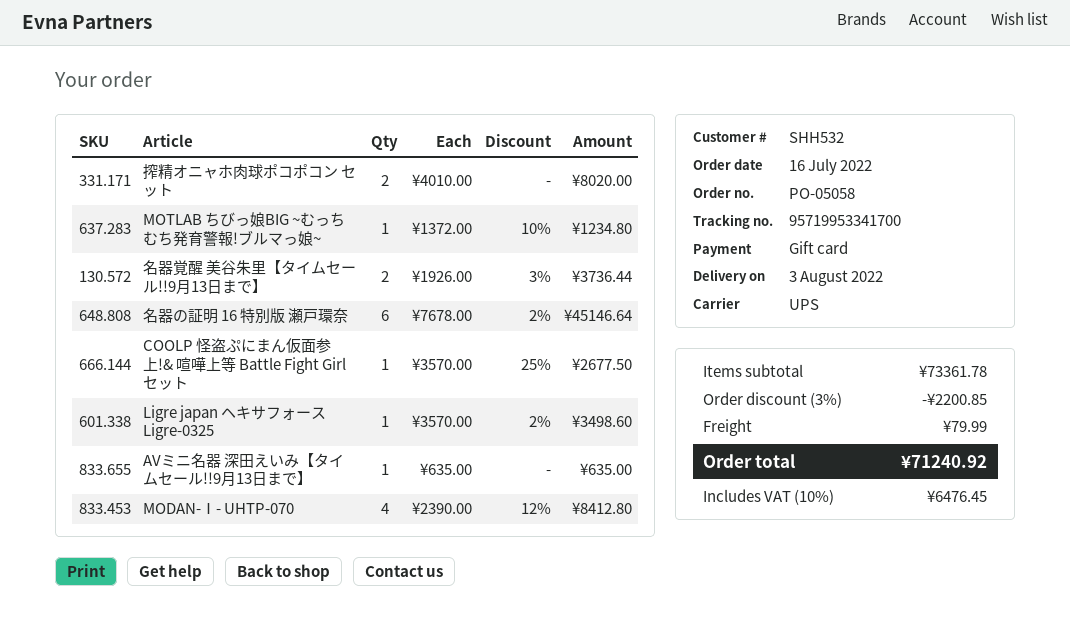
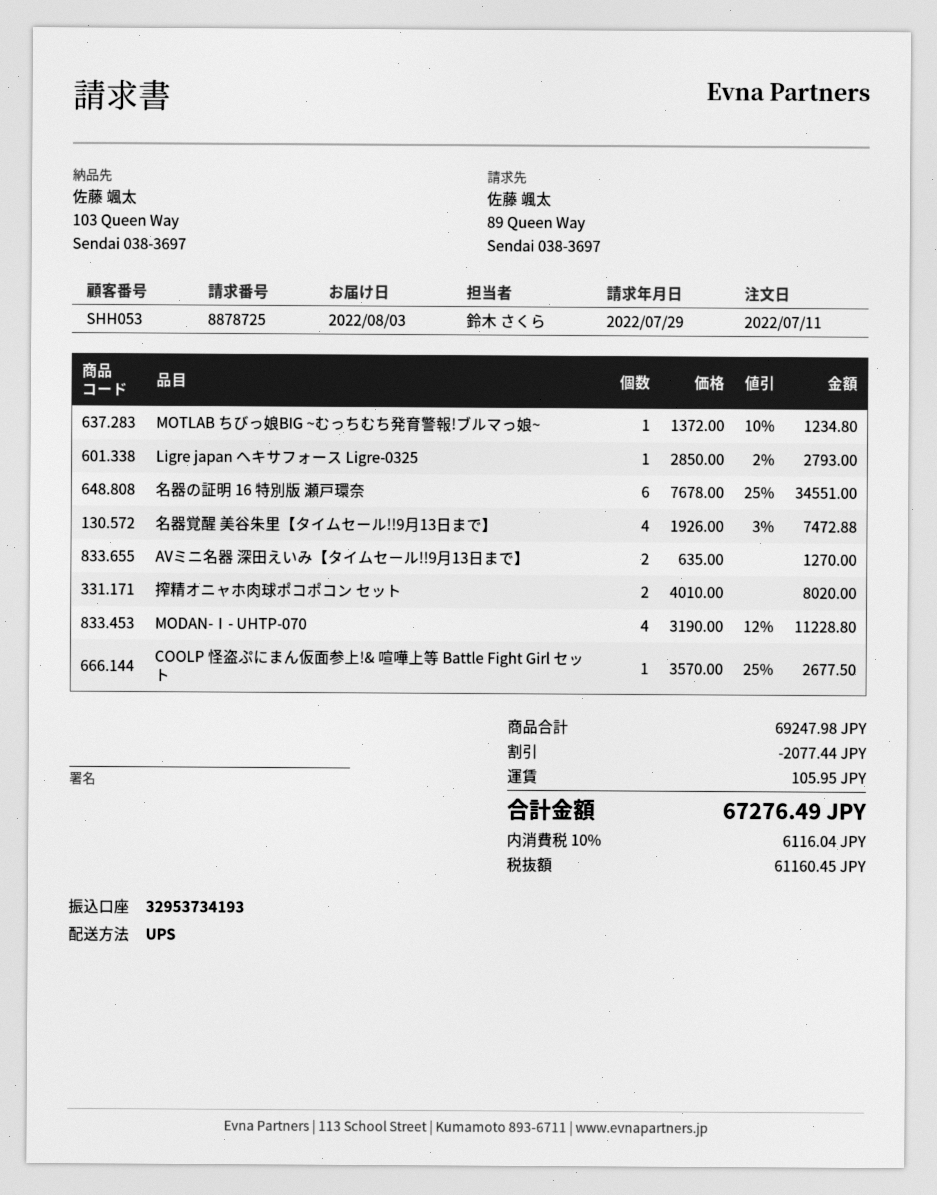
order date: 2022-07-16 -> 2022-07-11
customer number: SHH532 -> SHH053
名器覚醒 美谷朱里【タイムセール!!9月13日まで】: 2 x 1926.00 - 3% = 3736.44 -> 4 x 1926.00 - 3% = 7472.88
名器の証明 16 特別版 瀬戸環奈: 6 x 7678.00 - 2% = 45146.64 -> 6 x 7678.00 - 25% = 34551.00
Ligre japan ヘキサフォース Ligre-0325: 1 x 3570.00 - 2% = 3498.60 -> 1 x 2850.00 - 2% = 2793.00
AVミニ名器 深田えいみ【タイムセール!!9月13日まで】: 1 x 635.00 = 635.00 -> 2 x 635.00 = 1270.00
MODAN-Ⅰ- UHTP-070: 4 x 2390.00 - 12% = 8412.80 -> 4 x 3190.00 - 12% = 11228.80
subtotal: 73361.78 -> 69247.98
discount: 2200.85 -> 2077.44
shipping: 79.99 -> 105.95
tax: 10% = 6476.45 -> 10% = 6116.04
total: 71240.92 -> 67276.49

